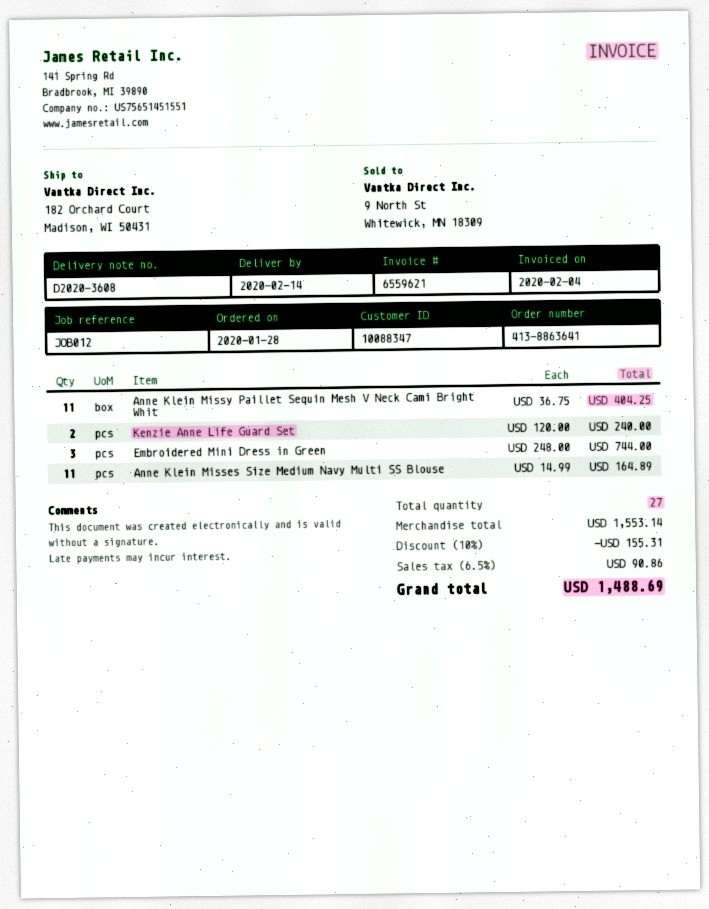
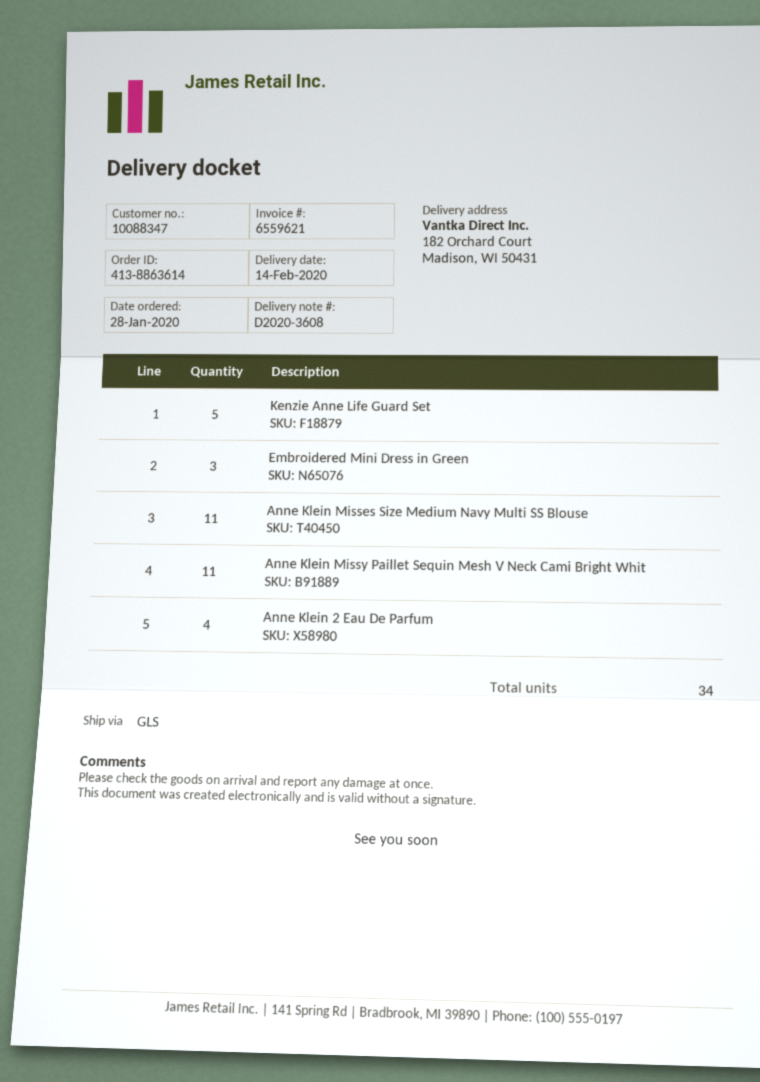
order number: 413-8863641 -> 413-8863614
Kenzie Anne Life Guard Set: 2 -> 5
Anne Klein 2 Eau De Parfum: none -> 4
total quantity: 27 -> 34

